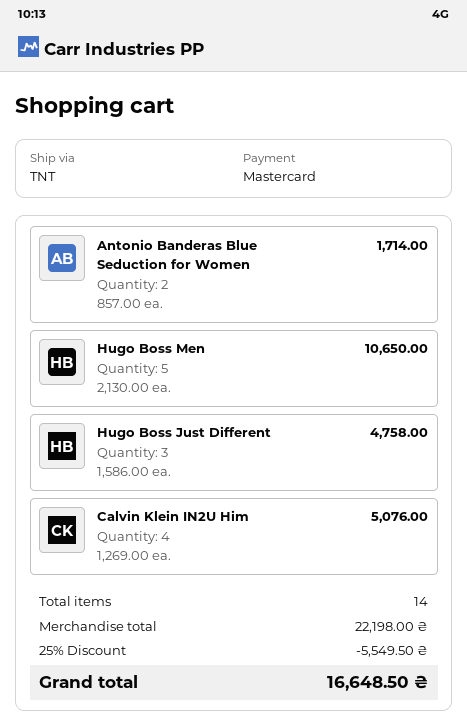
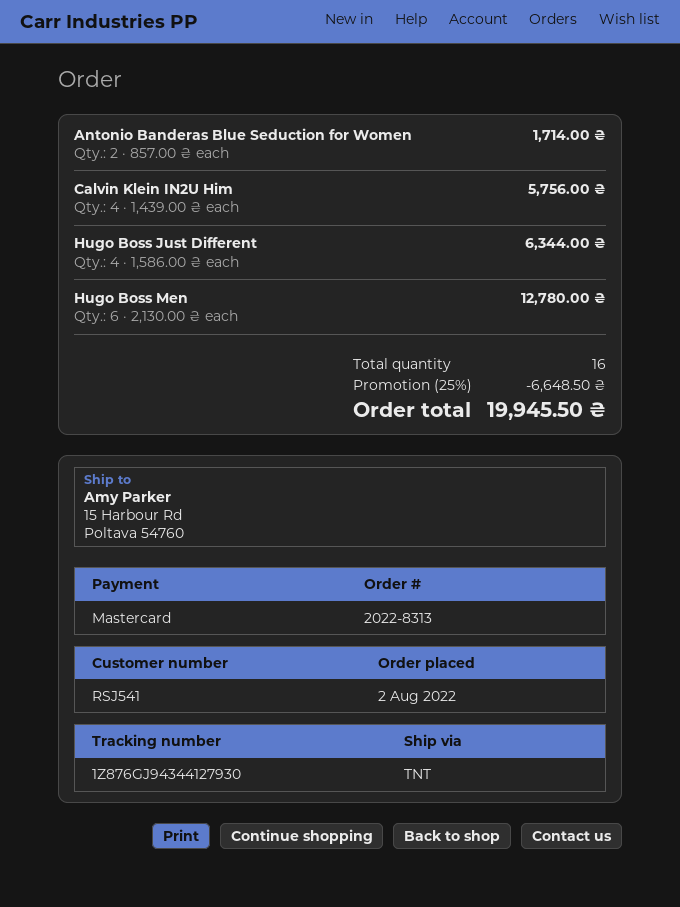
Hugo Boss Men: 5 x 2130.00 = 10650.00 -> 6 x 2130.00 = 12780.00
Hugo Boss Just Different: 3 x 1586.00 = 4758.00 -> 4 x 1586.00 = 6344.00
Calvin Klein IN2U Him: 4 x 1269.00 = 5076.00 -> 4 x 1439.00 = 5756.00
total quantity: 14 -> 16
discount: 25% = 5549.50 -> 25% = 6648.50
total: 16648.50 -> 19945.50

